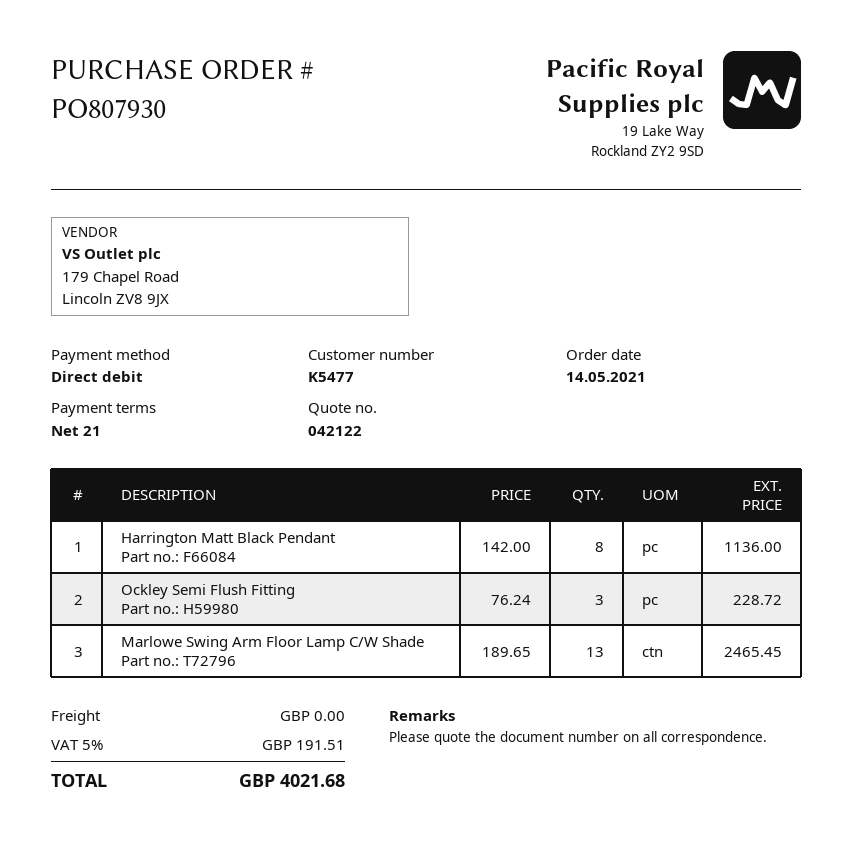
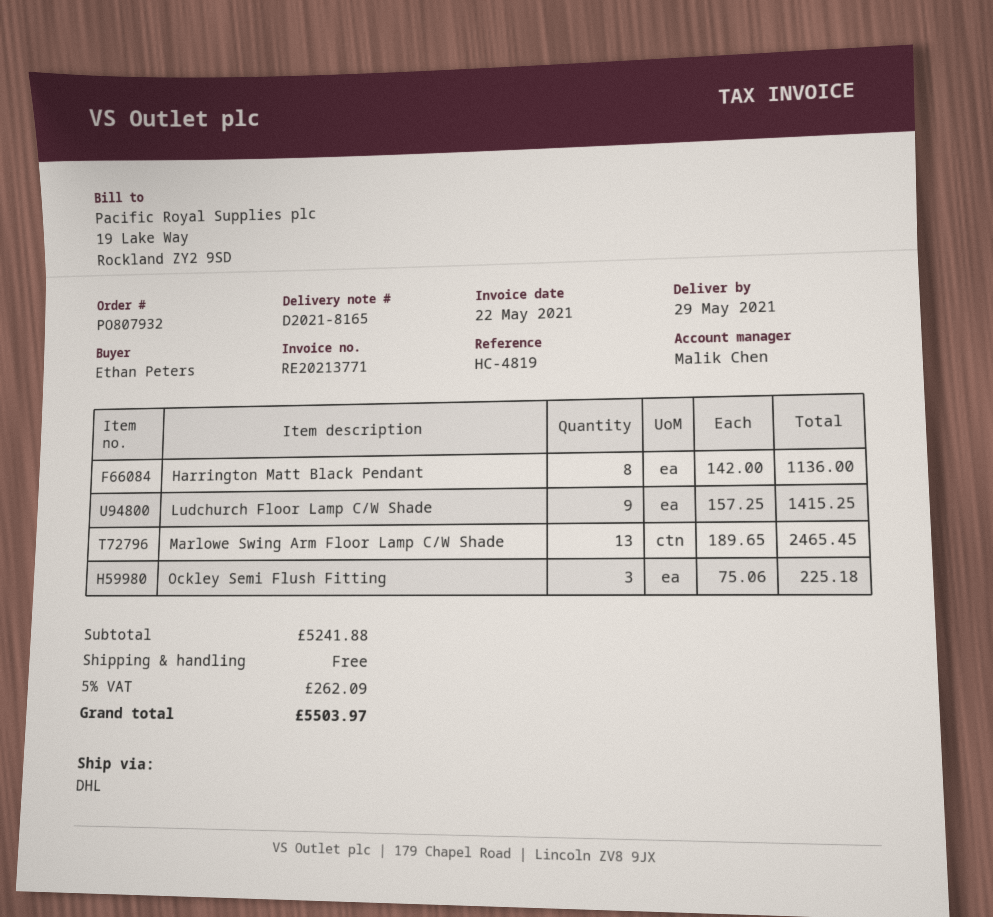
order number: PO807930 -> PO807932
Ockley Semi Flush Fitting: 3 x 76.24 = 228.72 -> 3 x 75.06 = 225.18
Ludchurch Floor Lamp C/W Shade: none -> 9 x 157.25 = 1415.25
tax: 5% = 191.51 -> 5% = 262.09
total: 4021.68 -> 5503.97

